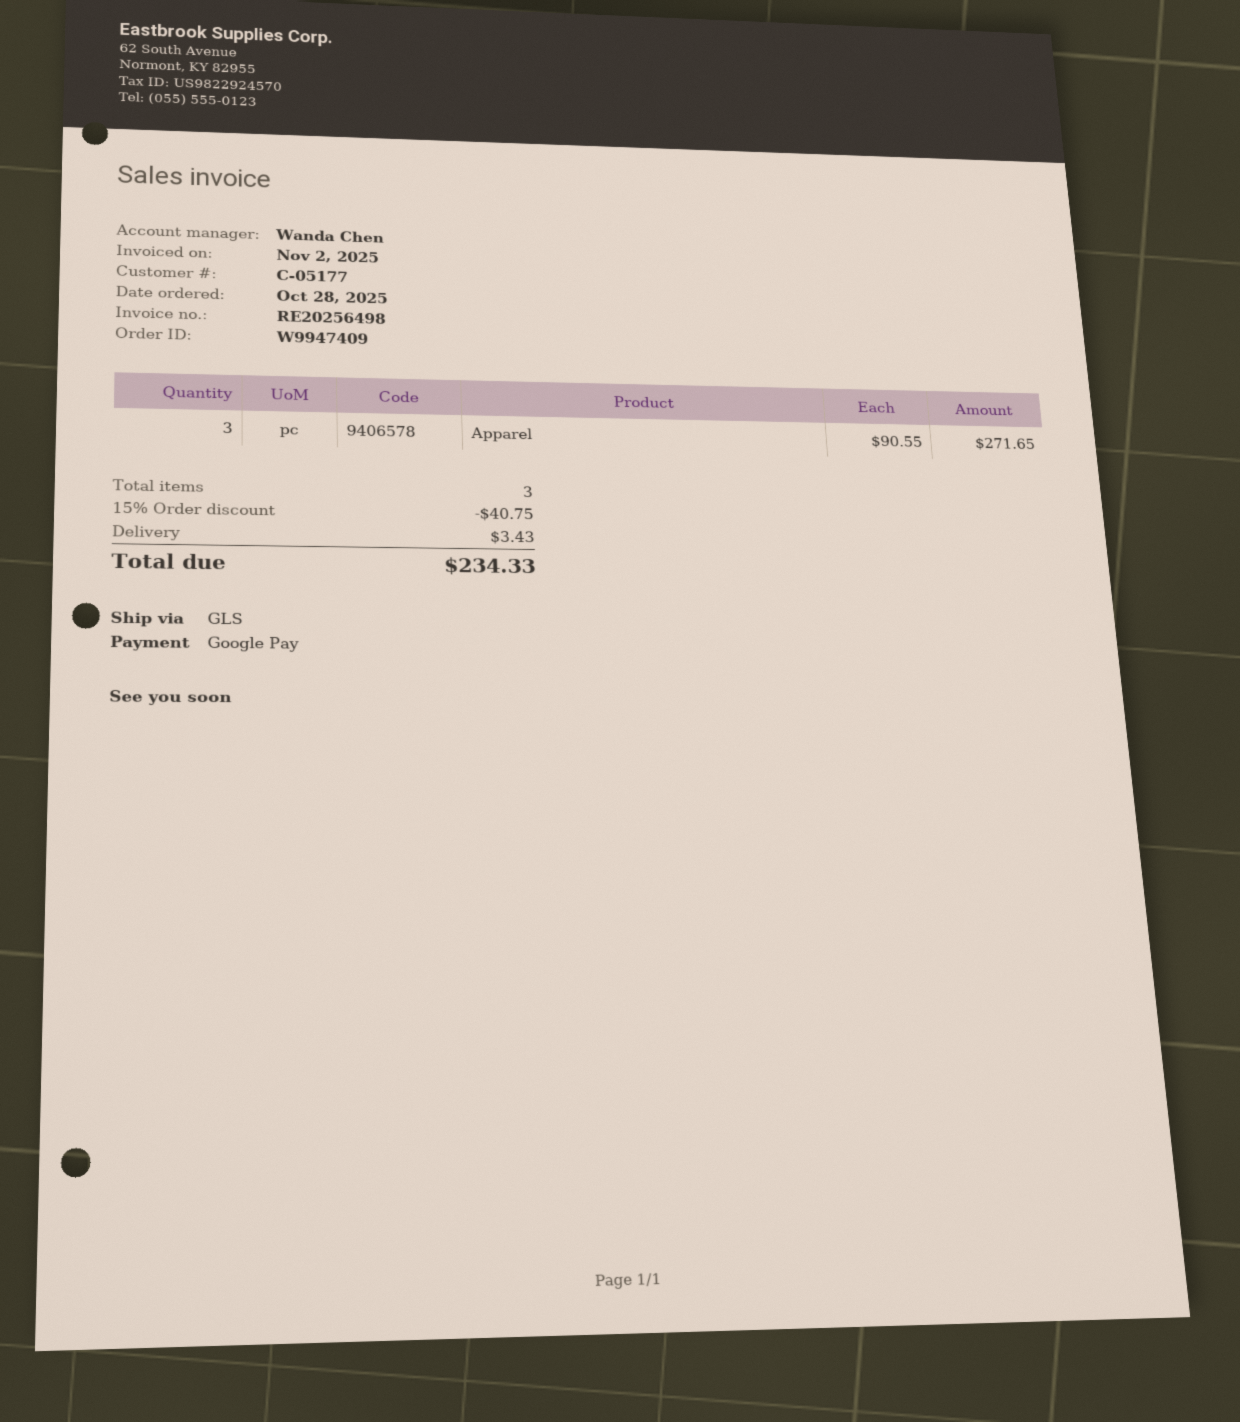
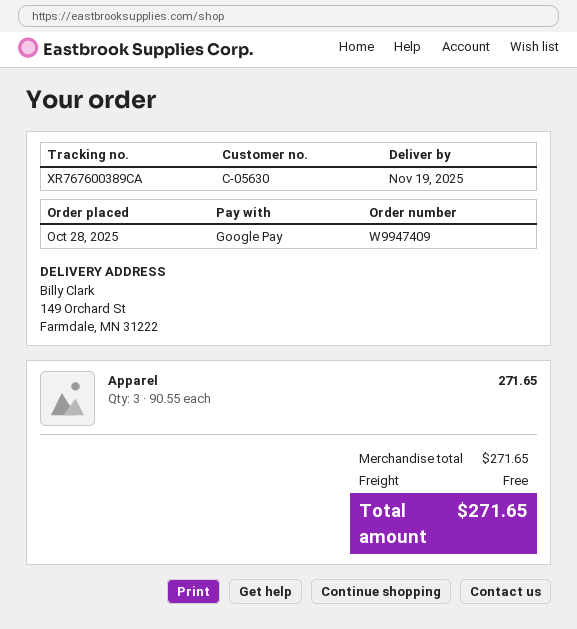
customer number: C-05177 -> C-05630
discount: 15% = 40.75 -> none
shipping: 3.43 -> 0.00
total: 234.33 -> 271.65

